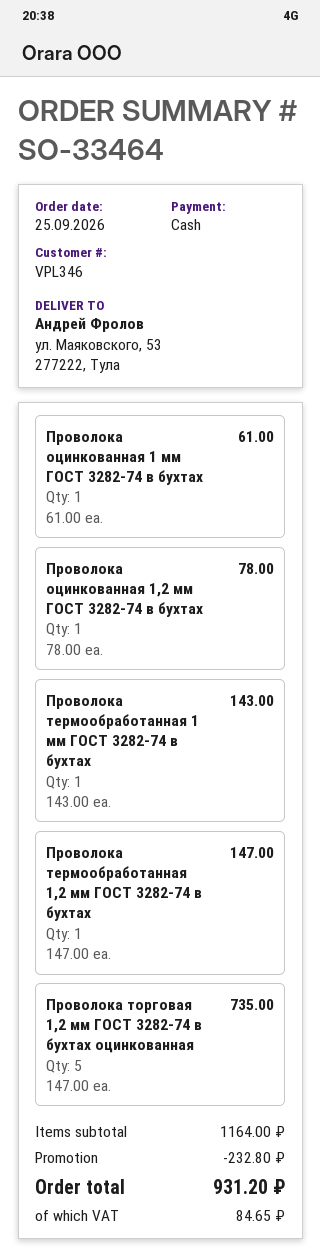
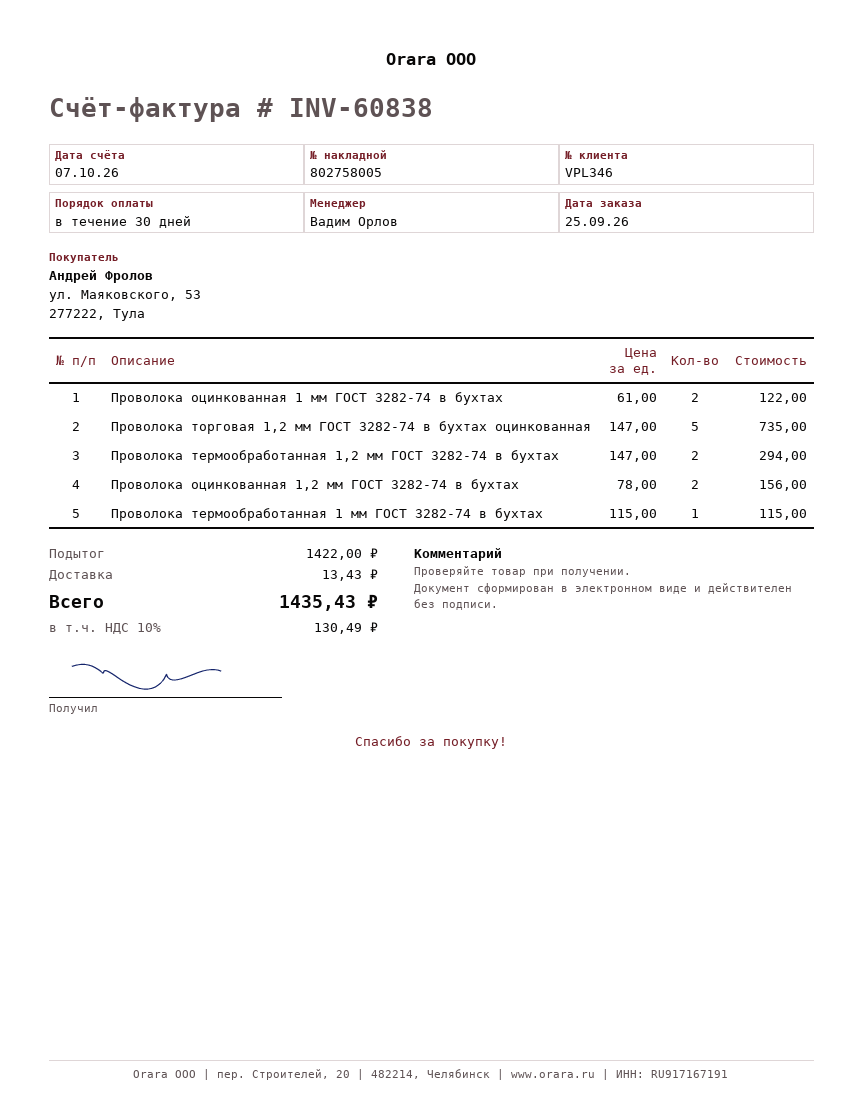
Проволока оцинкованная 1 мм ГОСТ 3282-74 в бухтах: 1 x 61.00 = 61.00 -> 2 x 61.00 = 122.00
Проволока оцинкованная 1,2 мм ГОСТ 3282-74 в бухтах: 1 x 78.00 = 78.00 -> 2 x 78.00 = 156.00
Проволока термообработанная 1 мм ГОСТ 3282-74 в бухтах: 1 x 143.00 = 143.00 -> 1 x 115.00 = 115.00
Проволока термообработанная 1,2 мм ГОСТ 3282-74 в бухтах: 1 x 147.00 = 147.00 -> 2 x 147.00 = 294.00
subtotal: 1164.00 -> 1422.00
discount: 232.80 -> none
shipping: none -> 13.43
tax: 84.65 -> 130.49
total: 931.20 -> 1435.43

